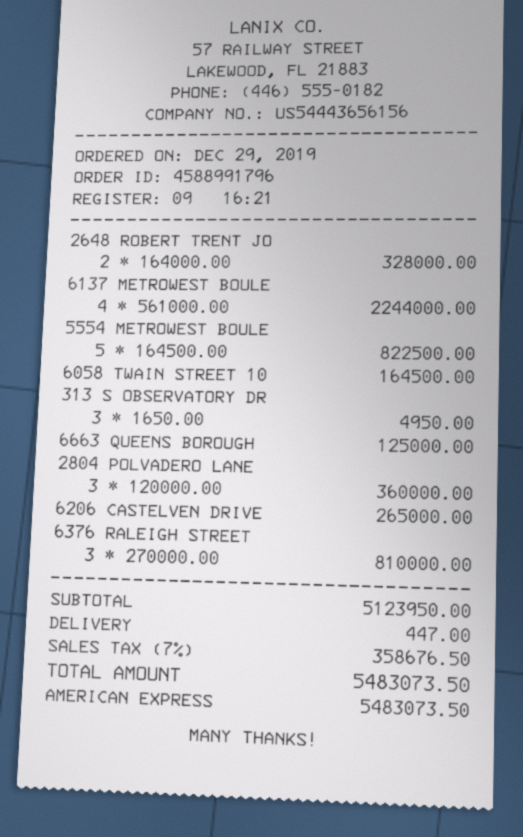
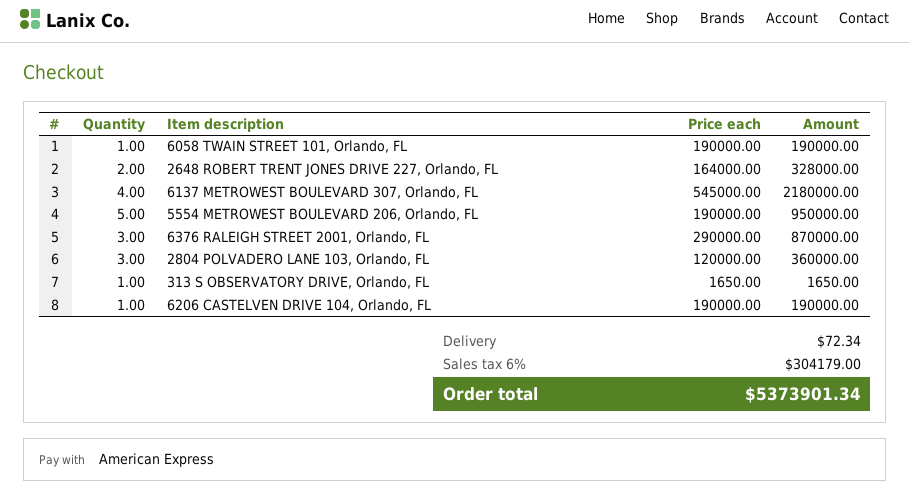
6137 METROWEST BOULE: 4 x 561000.00 = 2244000.00 -> 4 x 545000.00 = 2180000.00
5554 METROWEST BOULE: 5 x 164500.00 = 822500.00 -> 5 x 190000.00 = 950000.00
6058 TWAIN STREET 10: 1 x 164500.00 = 164500.00 -> 1 x 190000.00 = 190000.00
313 S OBSERVATORY DR: 3 x 1650.00 = 4950.00 -> 1 x 1650.00 = 1650.00
6663 QUEENS BOROUGH: 1 x 125000.00 = 125000.00 -> none
6206 CASTELVEN DRIVE: 1 x 265000.00 = 265000.00 -> 1 x 190000.00 = 190000.00
6376 RALEIGH STREET: 3 x 270000.00 = 810000.00 -> 3 x 290000.00 = 870000.00
shipping: 447.00 -> 72.34
tax: 7% = 358676.50 -> 6% = 304179.00
total: 5483073.50 -> 5373901.34

